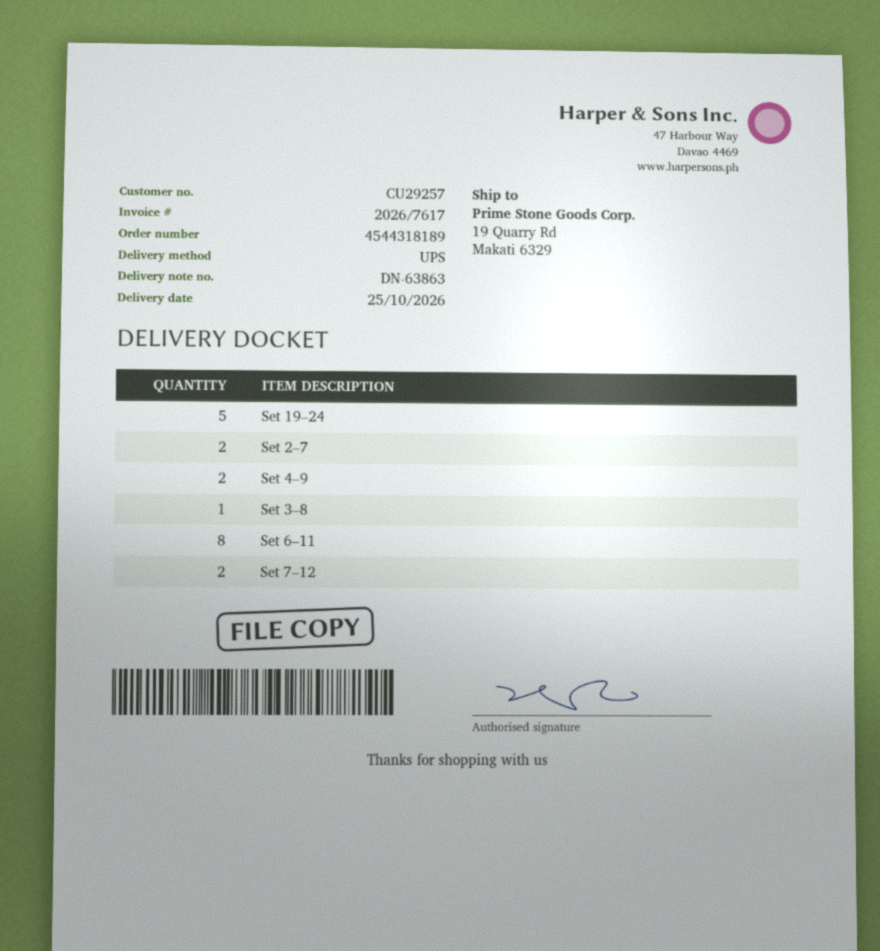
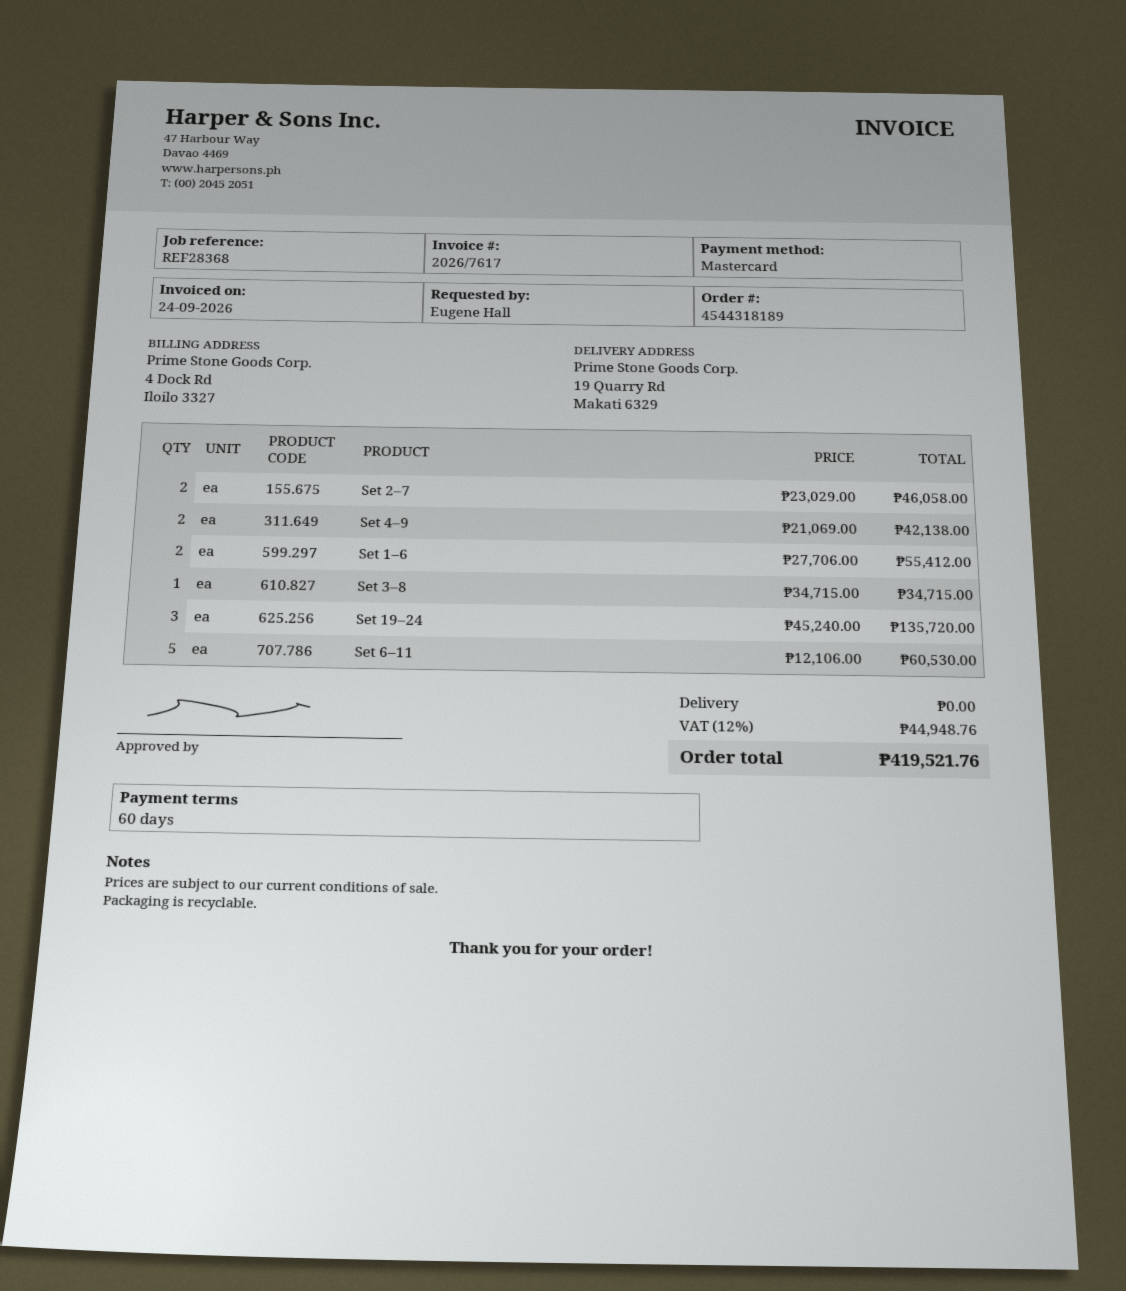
Set 19–24: 5 -> 3
Set 6–11: 8 -> 5
Set 7–12: 2 -> none
Set 1–6: none -> 2

